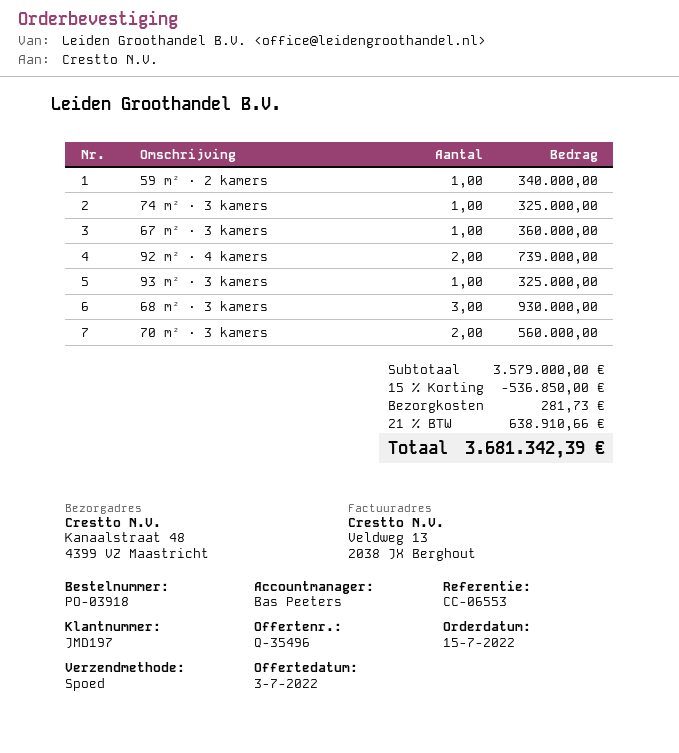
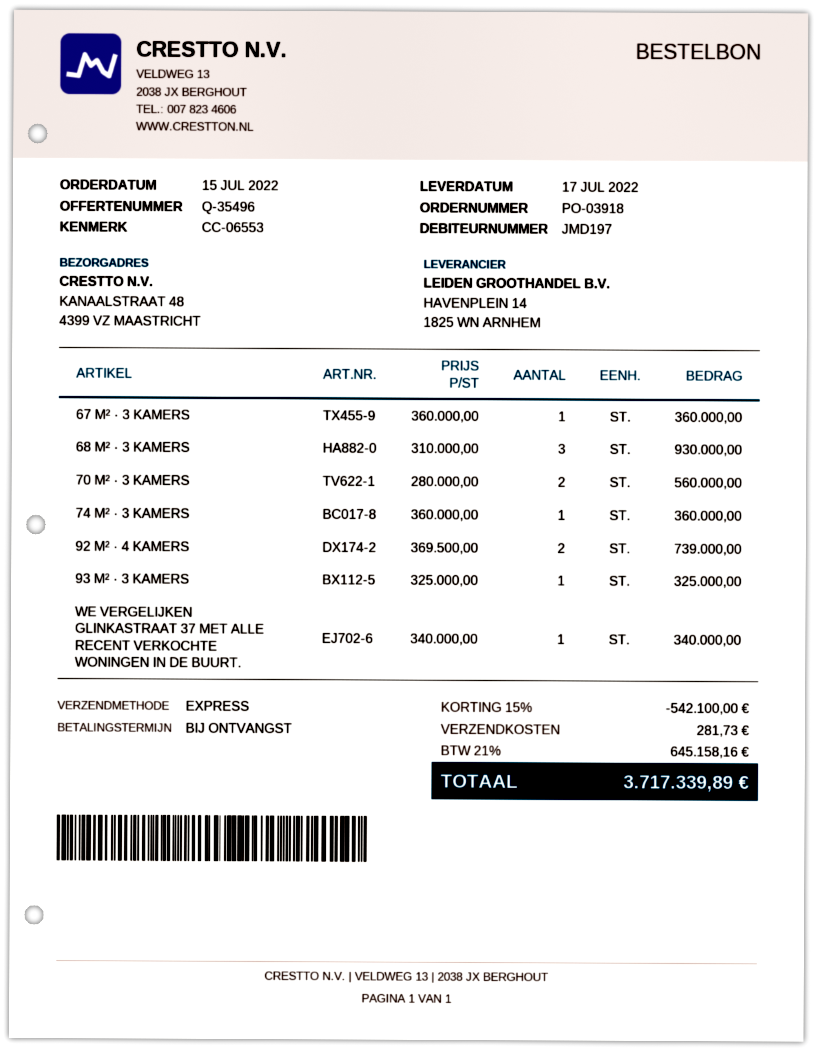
59 m² · 2 kamers: 1 for 340000.00 -> none
74 m² · 3 kamers: 1 for 325000.00 -> 1 for 360000.00
WE VERGELIJKEN GLINKASTRAAT 37 MET ALLE RECENT VERKOCHTE WONINGEN IN DE BUURT.: none -> 1 for 340000.00
discount: 15% = 536850.00 -> 15% = 542100.00
tax: 21% = 638910.66 -> 21% = 645158.16
total: 3681342.39 -> 3717339.89

